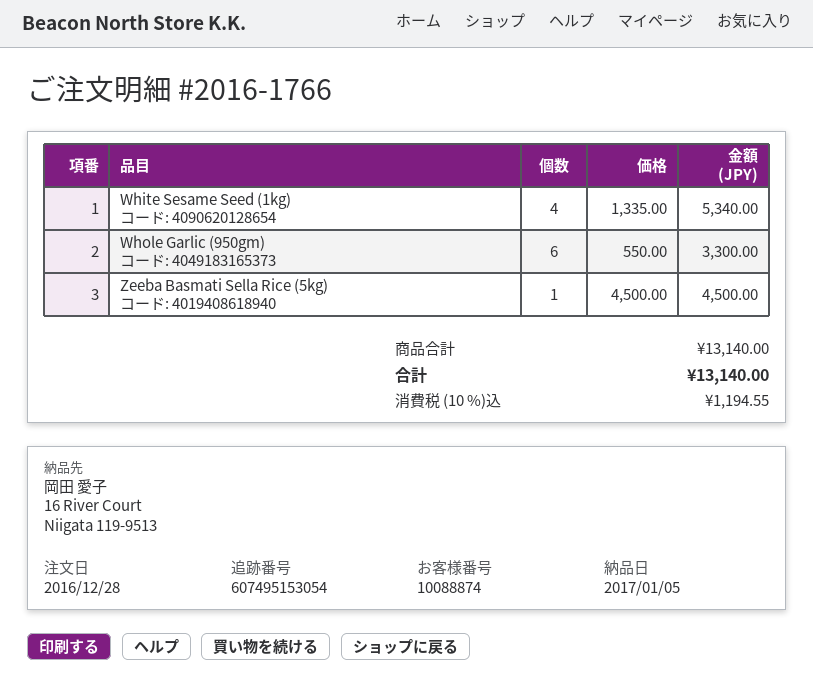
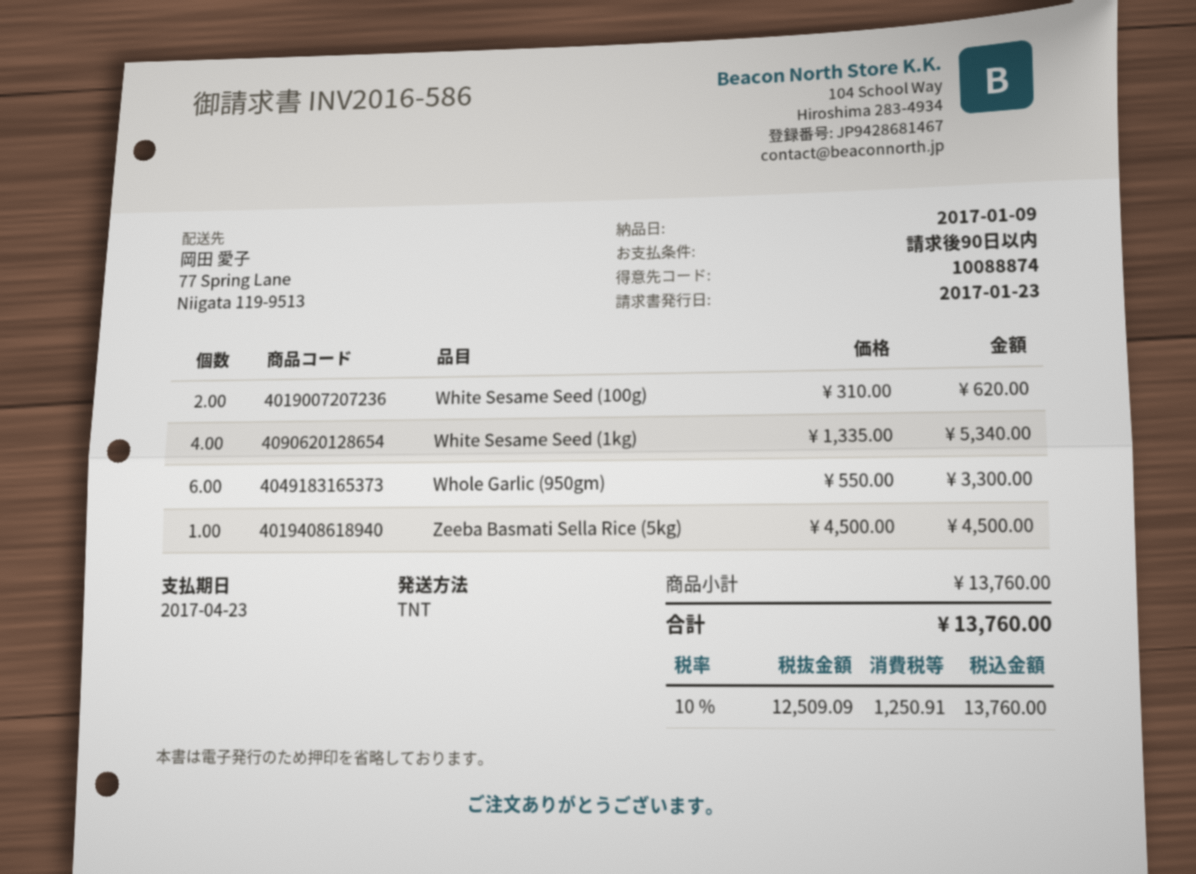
delivery date: 2017-01-05 -> 2017-01-09
ship to: 16 River Court, Niigata 119-9513 -> 77 Spring Lane, Niigata 119-9513
White Sesame Seed (100g): none -> 2 x 310.00 = 620.00
subtotal: 13140.00 -> 13760.00
tax: 10% = 1194.55 -> 10% = 1250.91
total: 13140.00 -> 13760.00

